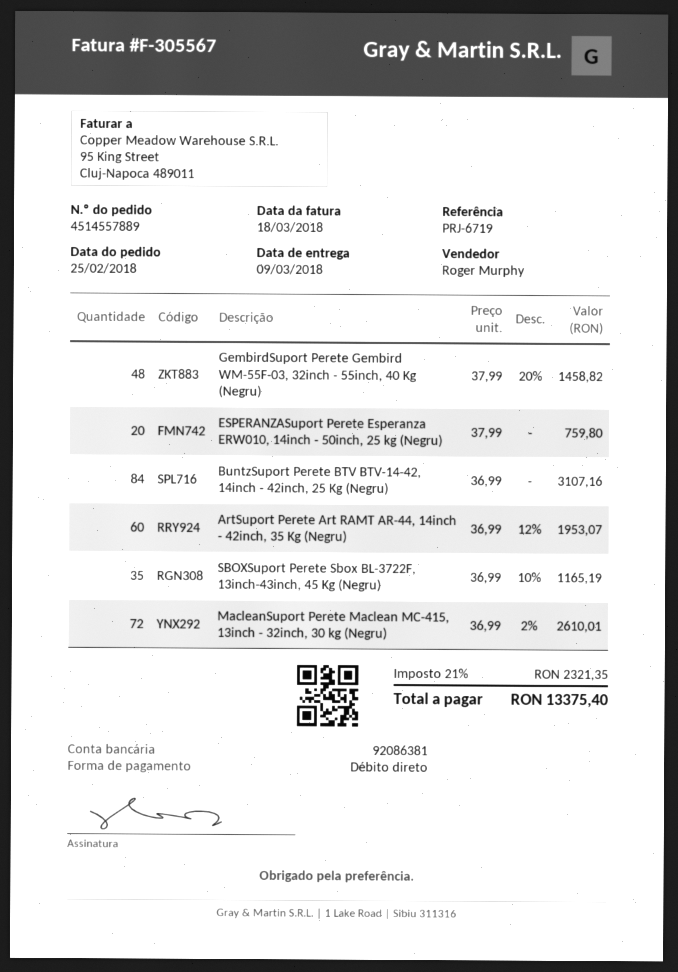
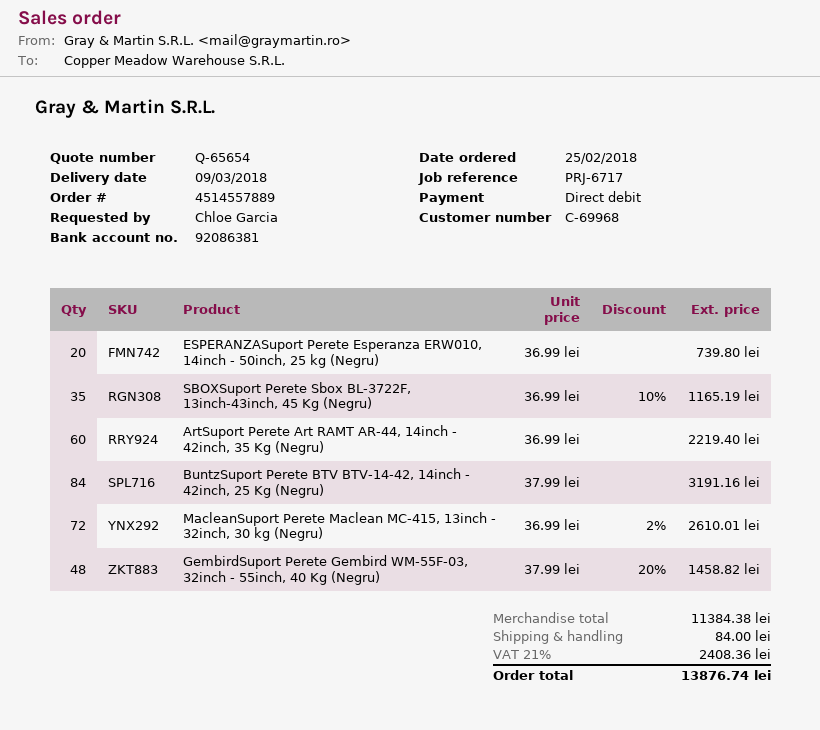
reference: PRJ-6719 -> PRJ-6717
ESPERANZASuport Perete Esperanza ERW010, 14inch - 50inch, 25 kg (Negru): 20 x 37.99 = 759.80 -> 20 x 36.99 = 739.80
BuntzSuport Perete BTV BTV-14-42, 14inch - 42inch, 25 Kg (Negru): 84 x 36.99 = 3107.16 -> 84 x 37.99 = 3191.16
ArtSuport Perete Art RAMT AR-44, 14inch - 42inch, 35 Kg (Negru): 60 x 36.99 - 12% = 1953.07 -> 60 x 36.99 = 2219.40
shipping: none -> 84.00
tax: 21% = 2321.35 -> 21% = 2408.36
total: 13375.40 -> 13876.74

